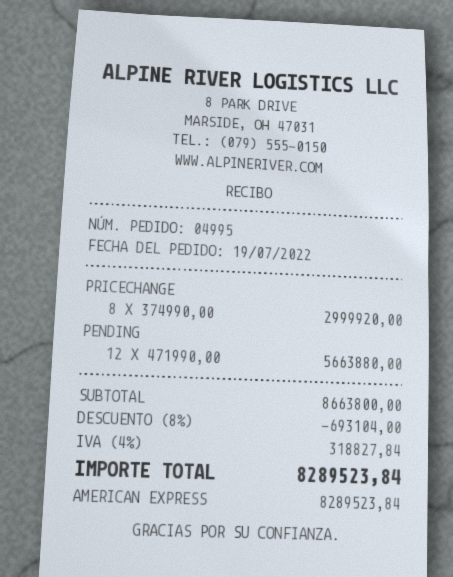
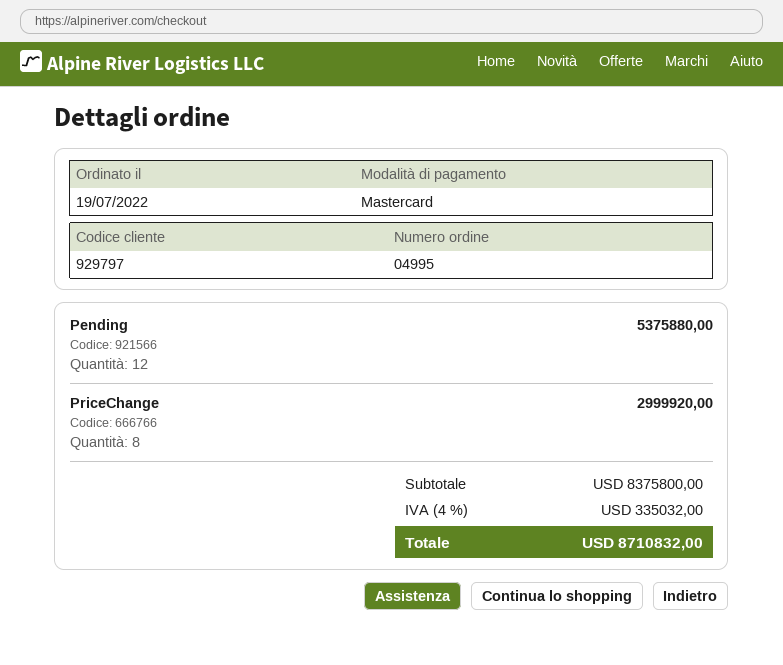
payment method: American Express -> Mastercard
PENDING: 12 for 5663880.00 -> 12 for 5375880.00
subtotal: 8663800.00 -> 8375800.00
discount: 8% = 693104.00 -> none
tax: 4% = 318827.84 -> 4% = 335032.00
total: 8289523.84 -> 8710832.00

